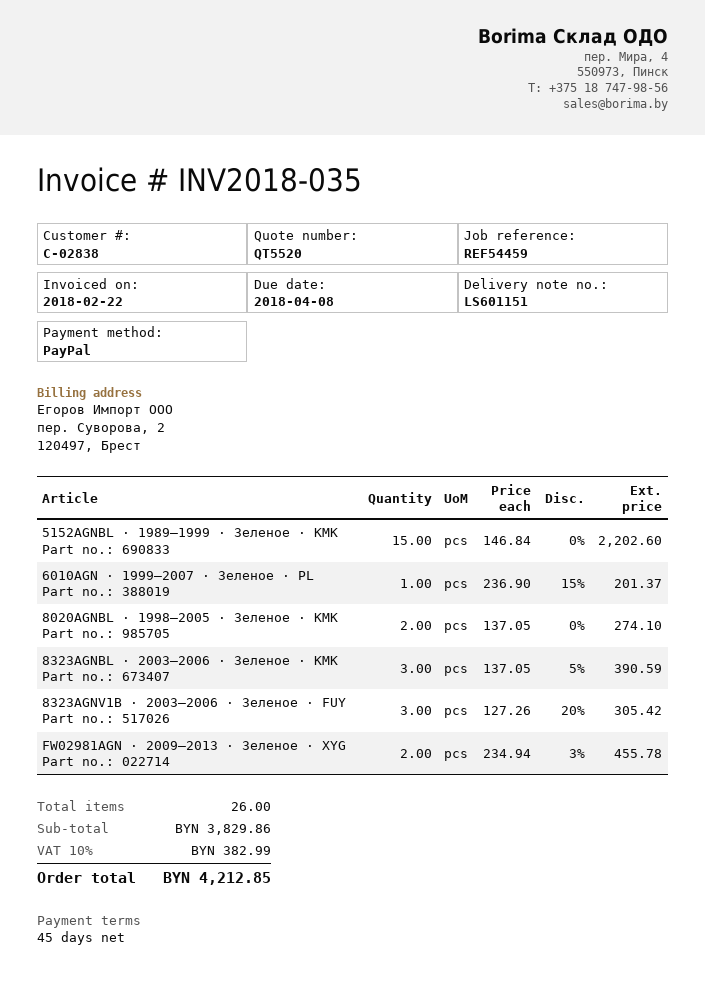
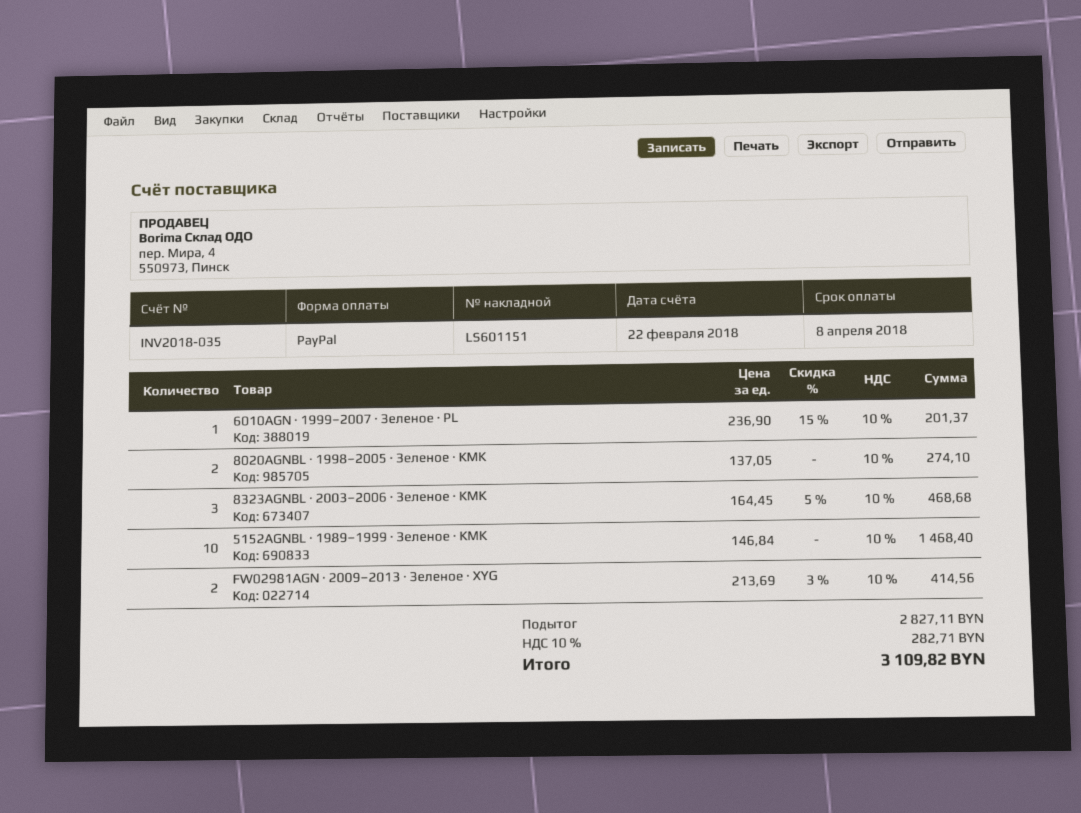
5152AGNBL · 1989–1999 · Зеленое · KMK: 15 x 146.84 = 2202.60 -> 10 x 146.84 = 1468.40
8323AGNBL · 2003–2006 · Зеленое · KMK: 3 x 137.05 - 5% = 390.59 -> 3 x 164.45 - 5% = 468.68
8323AGNV1B · 2003–2006 · Зеленое · FUY: 3 x 127.26 - 20% = 305.42 -> none
FW02981AGN · 2009–2013 · Зеленое · XYG: 2 x 234.94 - 3% = 455.78 -> 2 x 213.69 - 3% = 414.56
subtotal: 3829.86 -> 2827.11
tax: 10% = 382.99 -> 10% = 282.71
total: 4212.85 -> 3109.82

